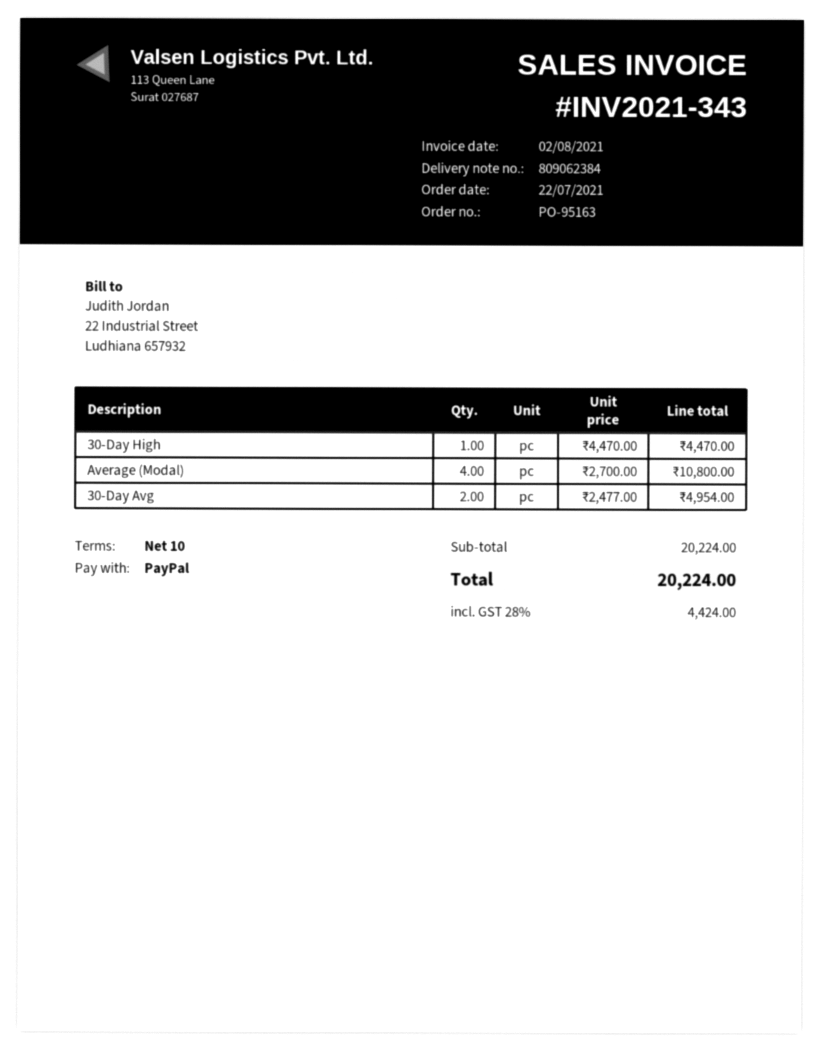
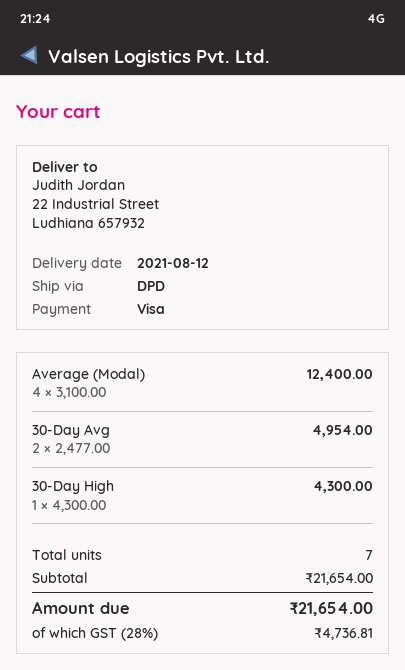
payment method: PayPal -> Visa
30-Day High: 1 x 4470.00 = 4470.00 -> 1 x 4300.00 = 4300.00
Average (Modal): 4 x 2700.00 = 10800.00 -> 4 x 3100.00 = 12400.00
subtotal: 20224.00 -> 21654.00
tax: 28% = 4424.00 -> 28% = 4736.81
total: 20224.00 -> 21654.00

